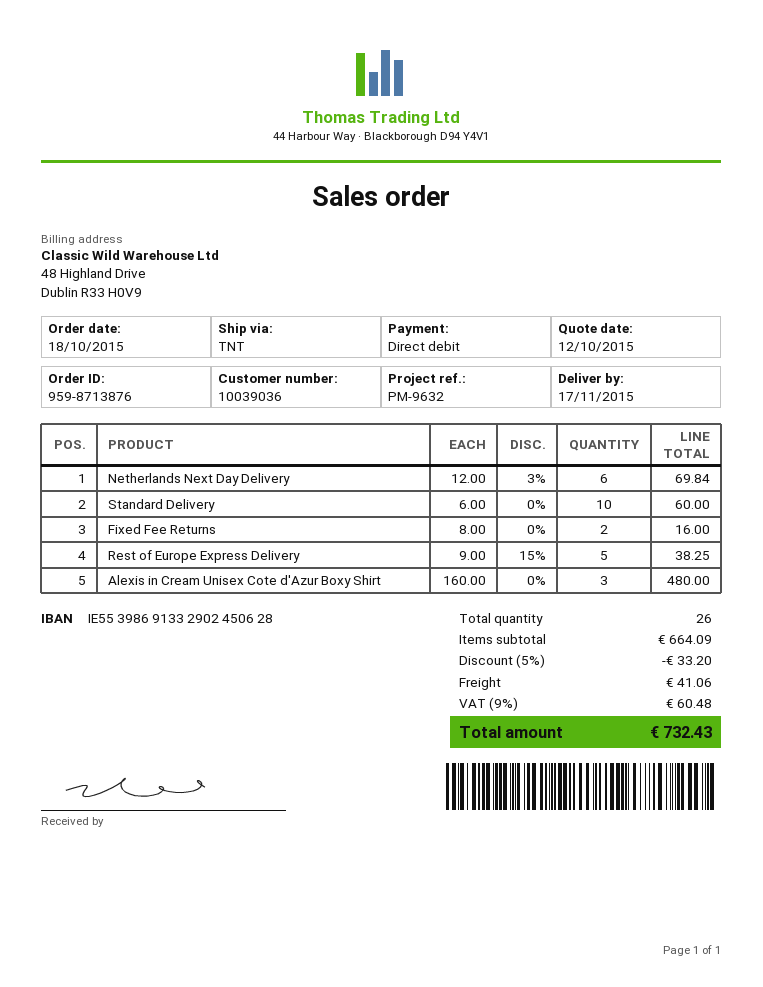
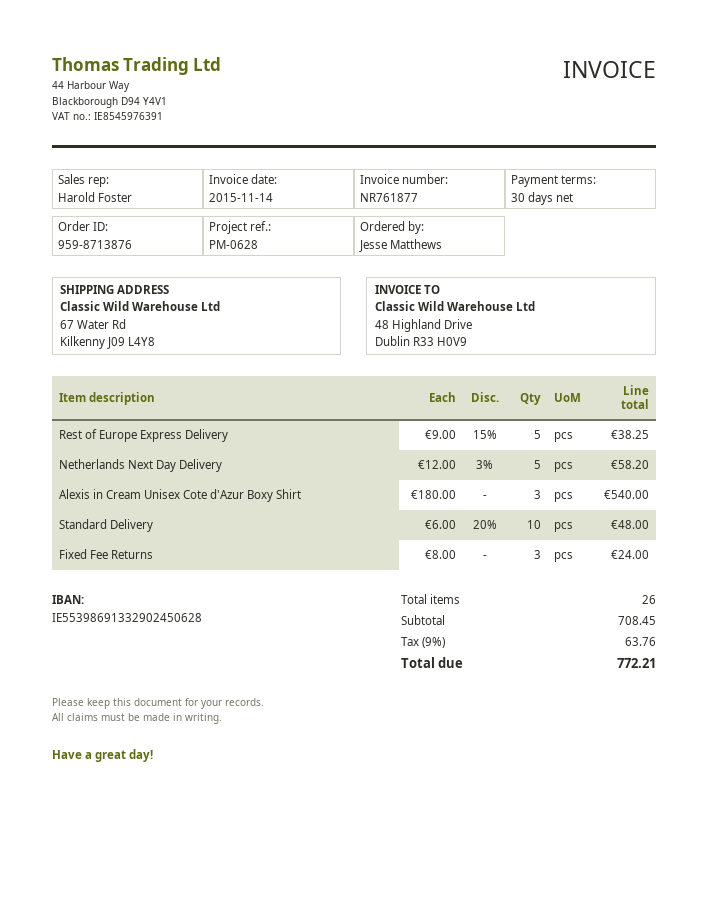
reference: PM-9632 -> PM-0628
Netherlands Next Day Delivery: 6 x 12.00 - 3% = 69.84 -> 5 x 12.00 - 3% = 58.20
Standard Delivery: 10 x 6.00 = 60.00 -> 10 x 6.00 - 20% = 48.00
Fixed Fee Returns: 2 x 8.00 = 16.00 -> 3 x 8.00 = 24.00
Alexis in Cream Unisex Cote d'Azur Boxy Shirt: 3 x 160.00 = 480.00 -> 3 x 180.00 = 540.00
subtotal: 664.09 -> 708.45
discount: 5% = 33.20 -> none
shipping: 41.06 -> none
tax: 9% = 60.48 -> 9% = 63.76
total: 732.43 -> 772.21

